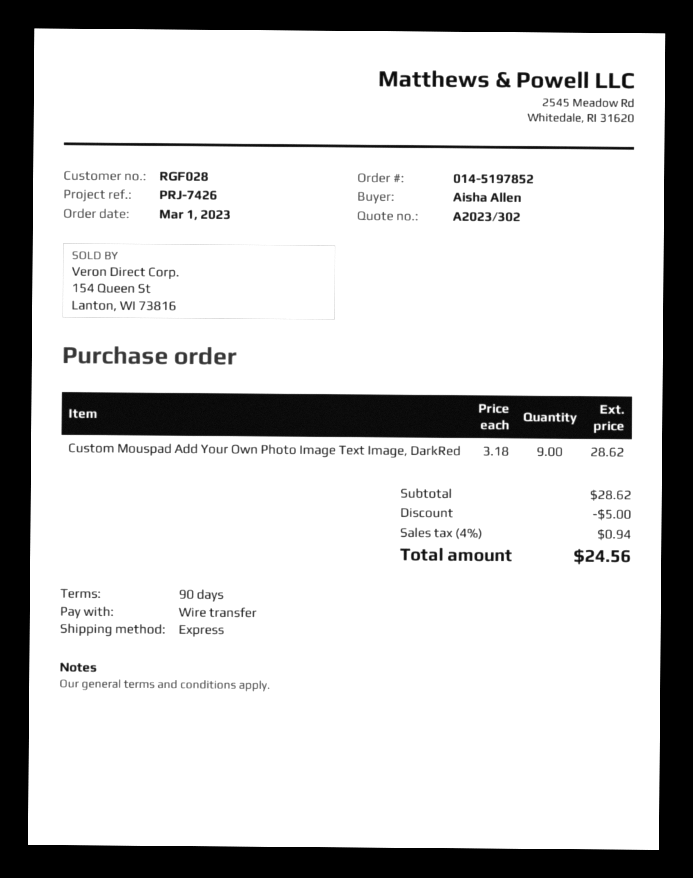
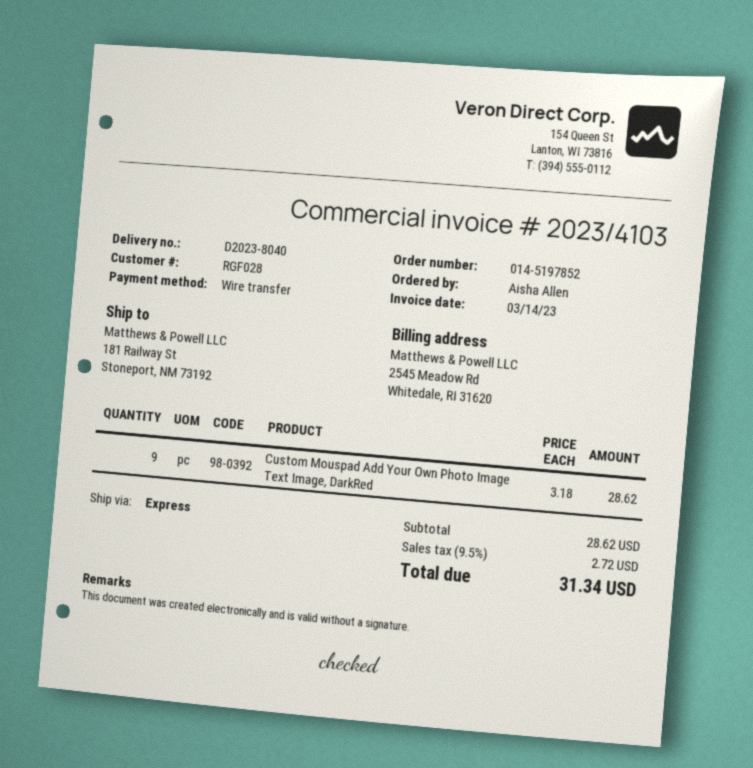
discount: 5.00 -> none
tax: 4% = 0.94 -> 9.5% = 2.72
total: 24.56 -> 31.34

